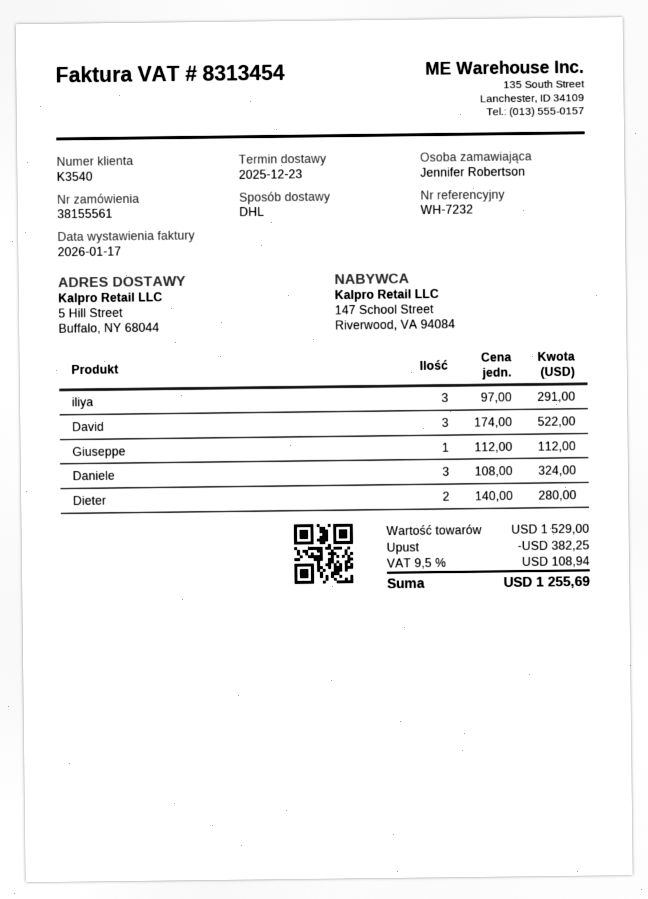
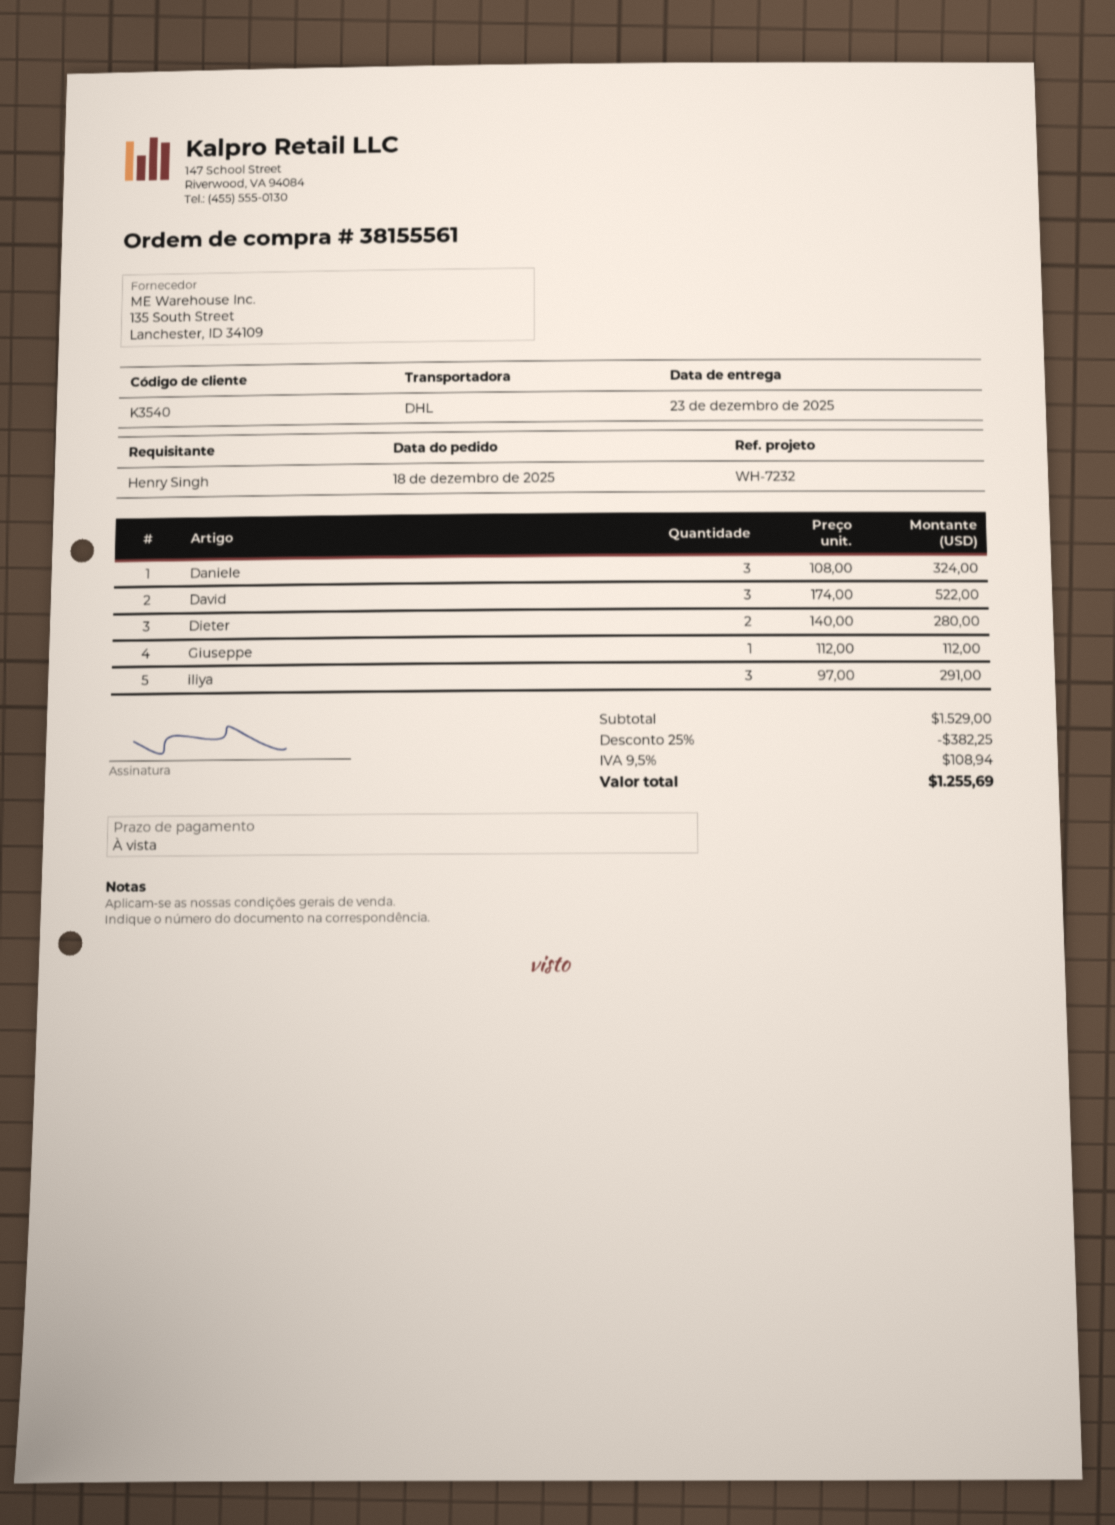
ordered by: Jennifer Robertson -> Henry Singh

